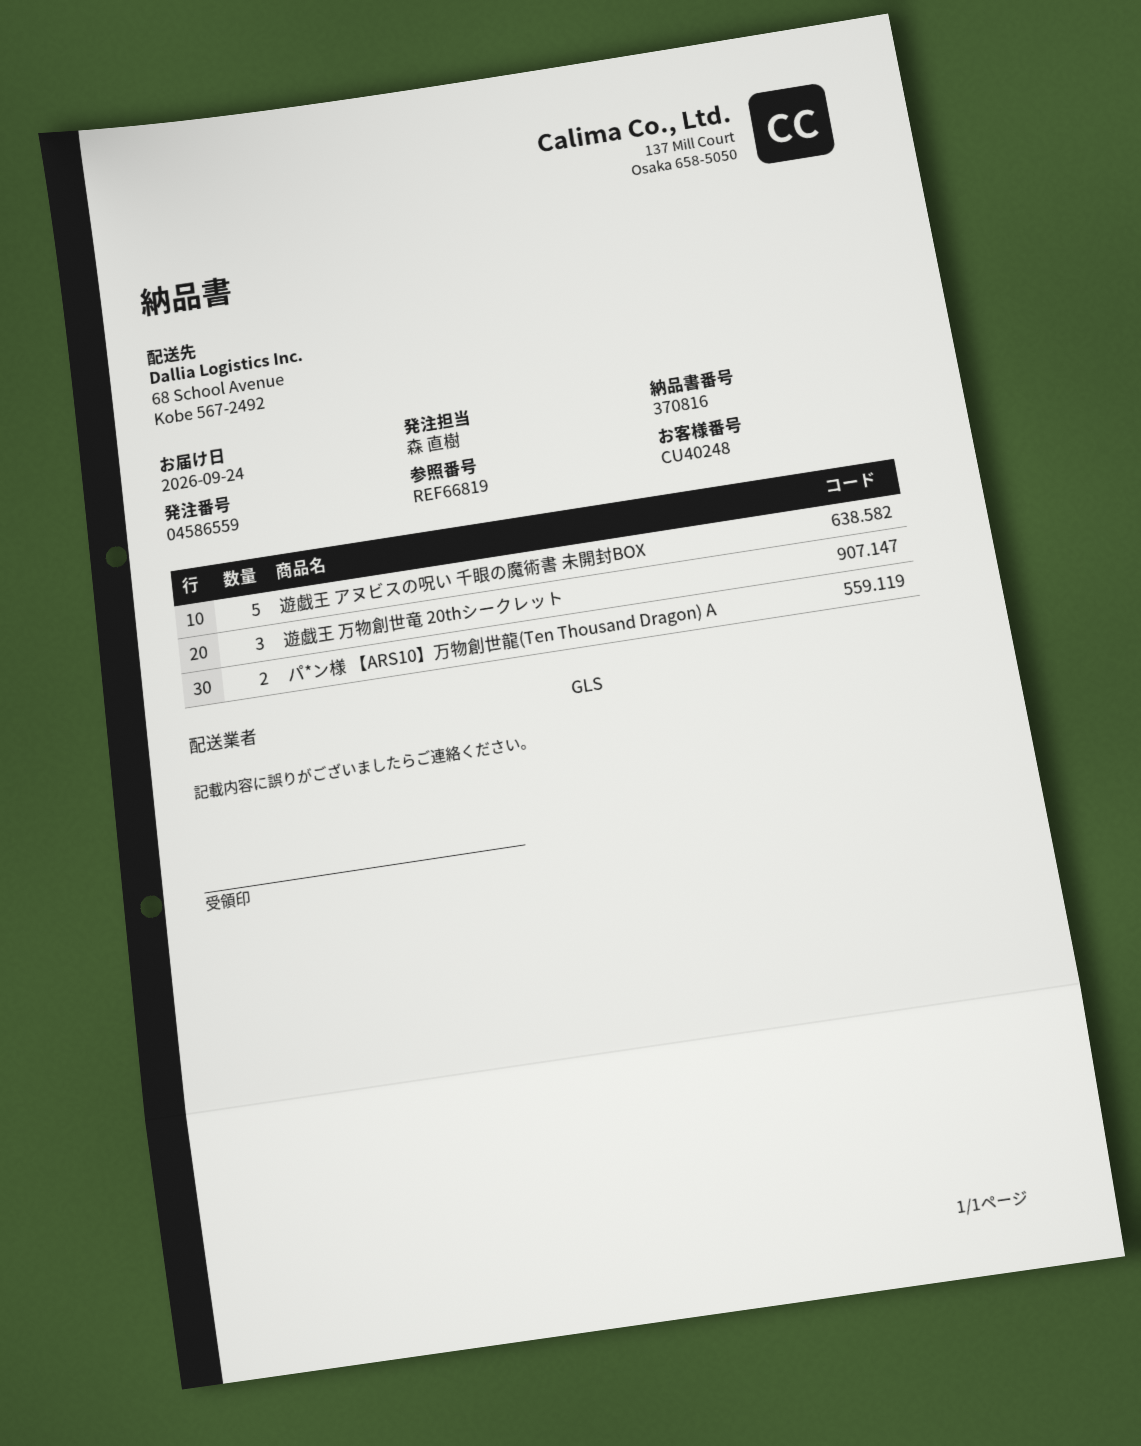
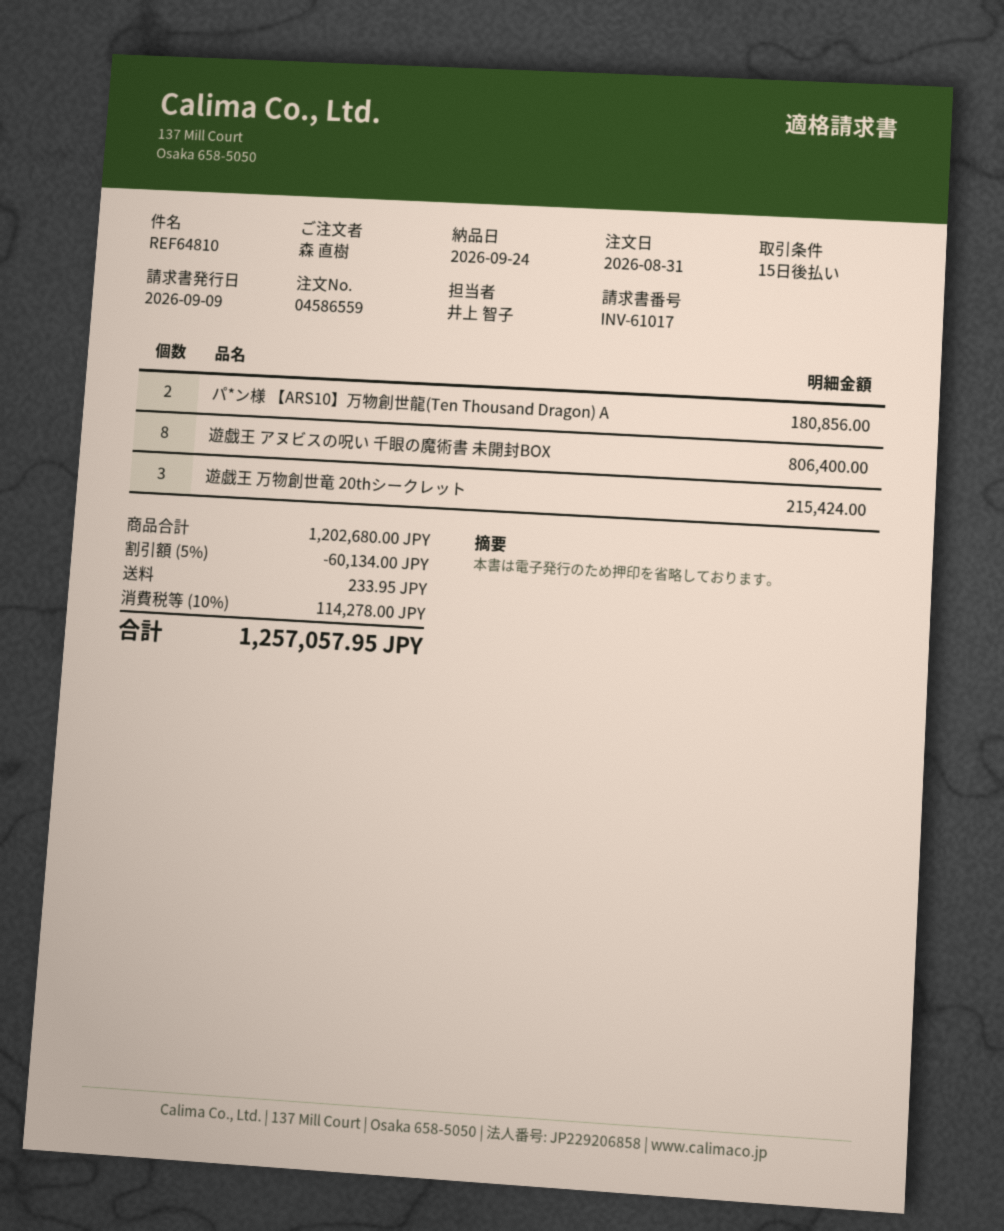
reference: REF66819 -> REF64810
遊戯王 アヌビスの呪い 千眼の魔術書 未開封BOX: 5 -> 8

